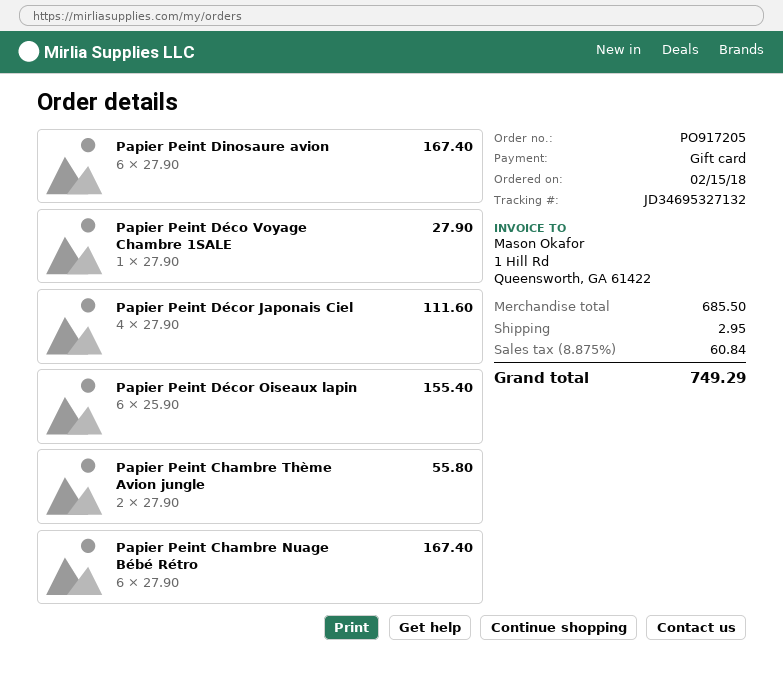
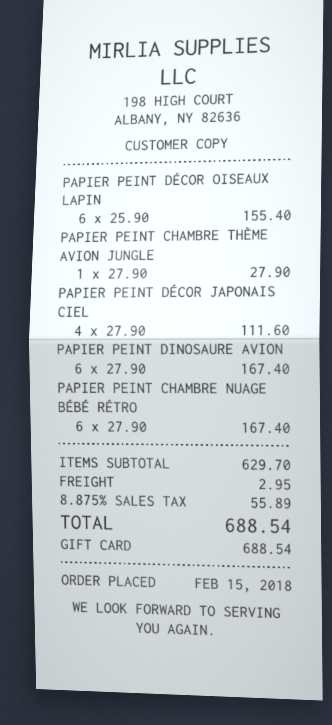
Papier Peint Déco Voyage Chambre 1SALE: 1 x 27.90 = 27.90 -> none
Papier Peint Chambre Thème Avion jungle: 2 x 27.90 = 55.80 -> 1 x 27.90 = 27.90
subtotal: 685.50 -> 629.70
tax: 8.875% = 60.84 -> 8.875% = 55.89
total: 749.29 -> 688.54

